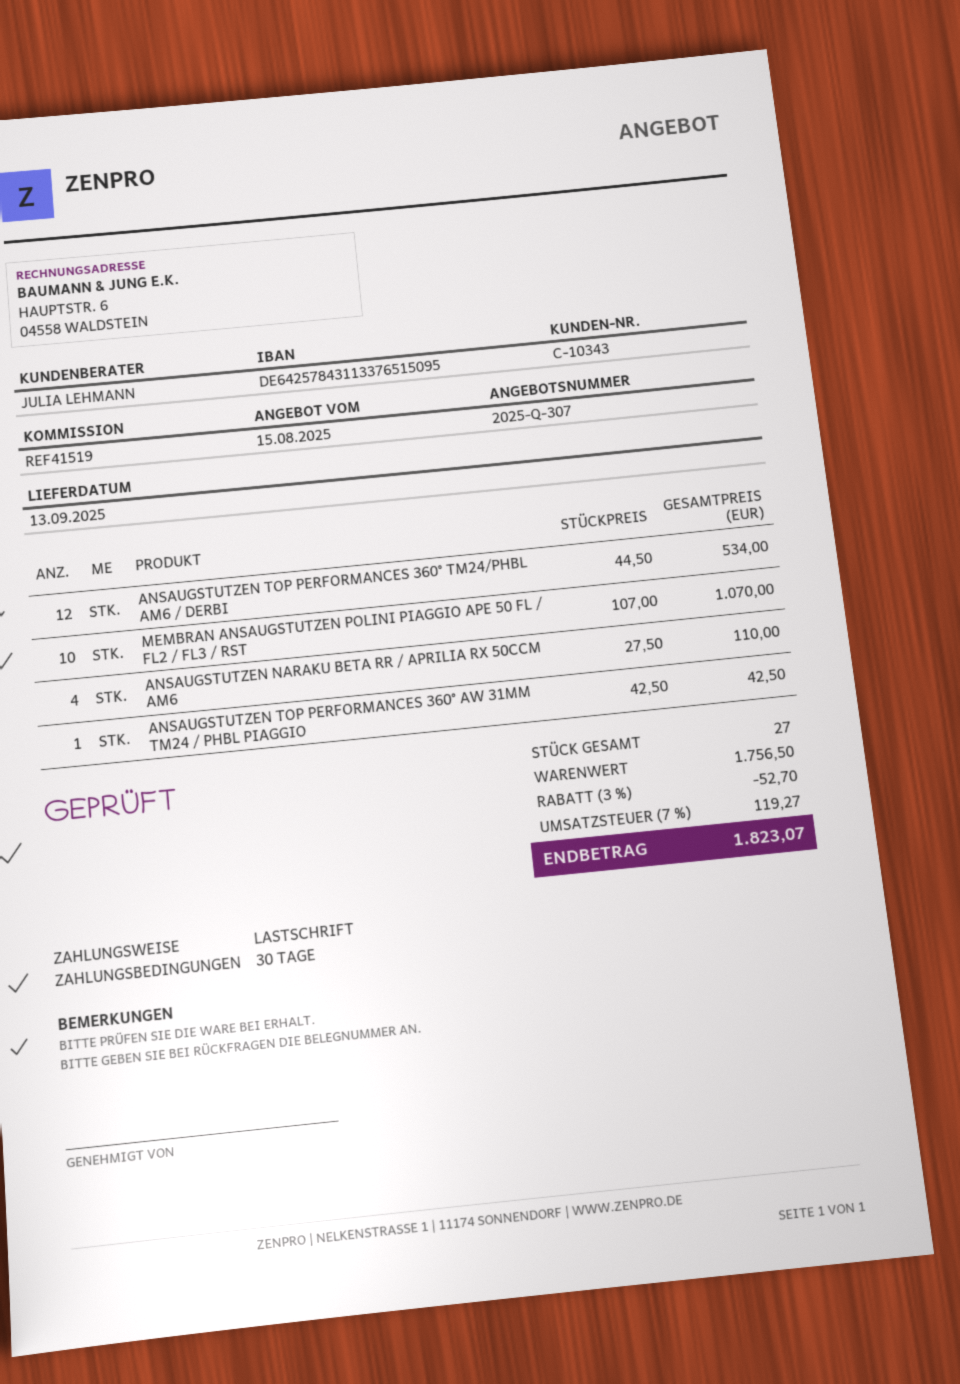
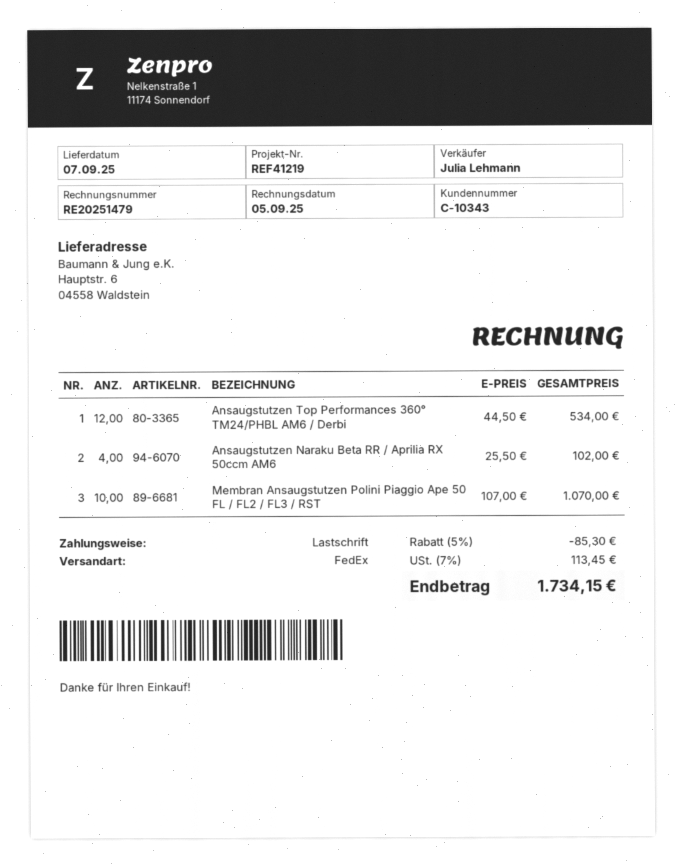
delivery date: 2025-09-13 -> 2025-09-07
reference: REF41519 -> REF41219
ANSAUGSTUTZEN NARAKU BETA RR / APRILIA RX 50CCM AM6: 4 x 27.50 = 110.00 -> 4 x 25.50 = 102.00
ANSAUGSTUTZEN TOP PERFORMANCES 360° AW 31MM TM24 / PHBL PIAGGIO: 1 x 42.50 = 42.50 -> none
discount: 3% = 52.70 -> 5% = 85.30
tax: 7% = 119.27 -> 7% = 113.45
total: 1823.07 -> 1734.15

